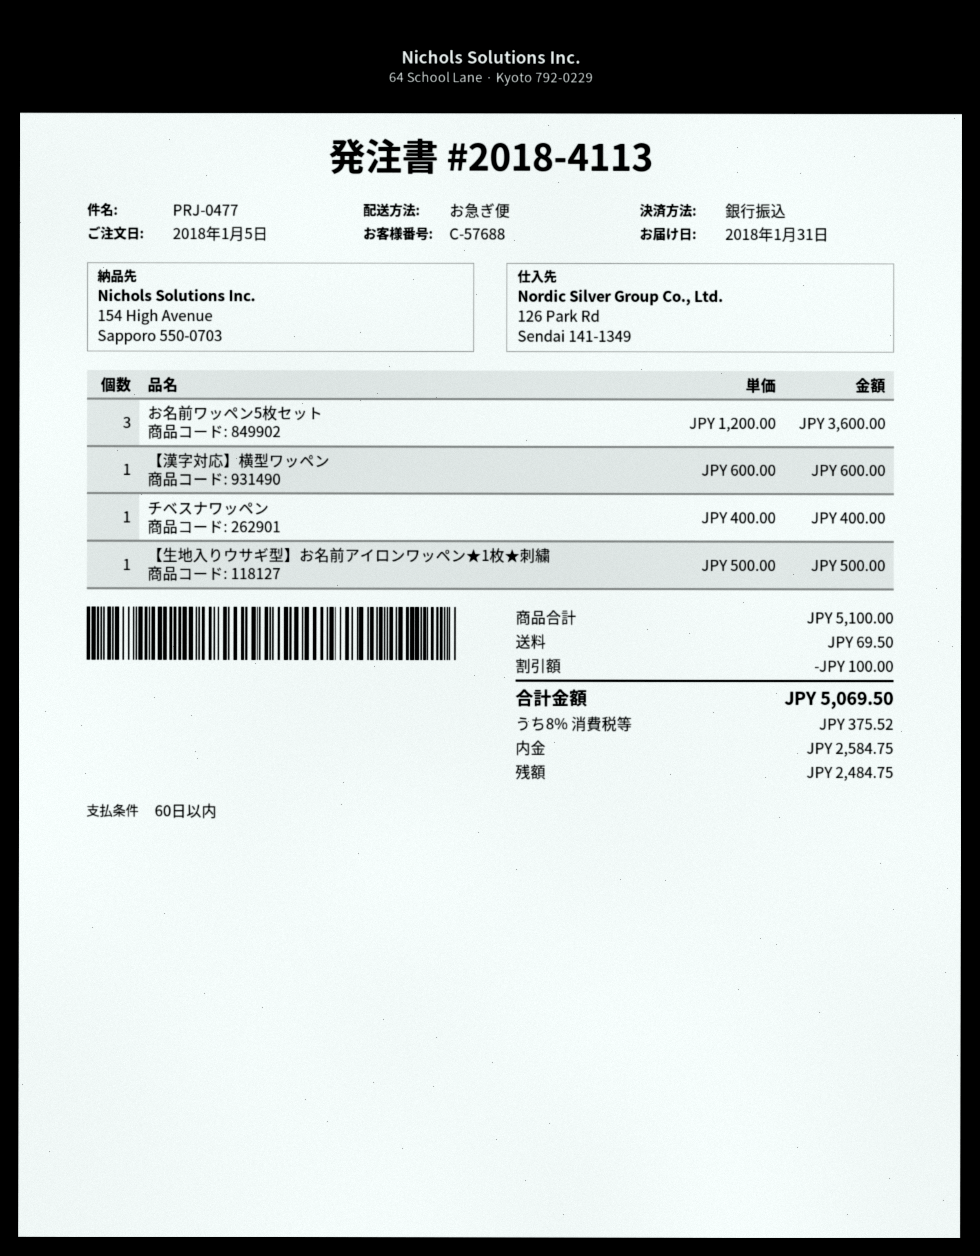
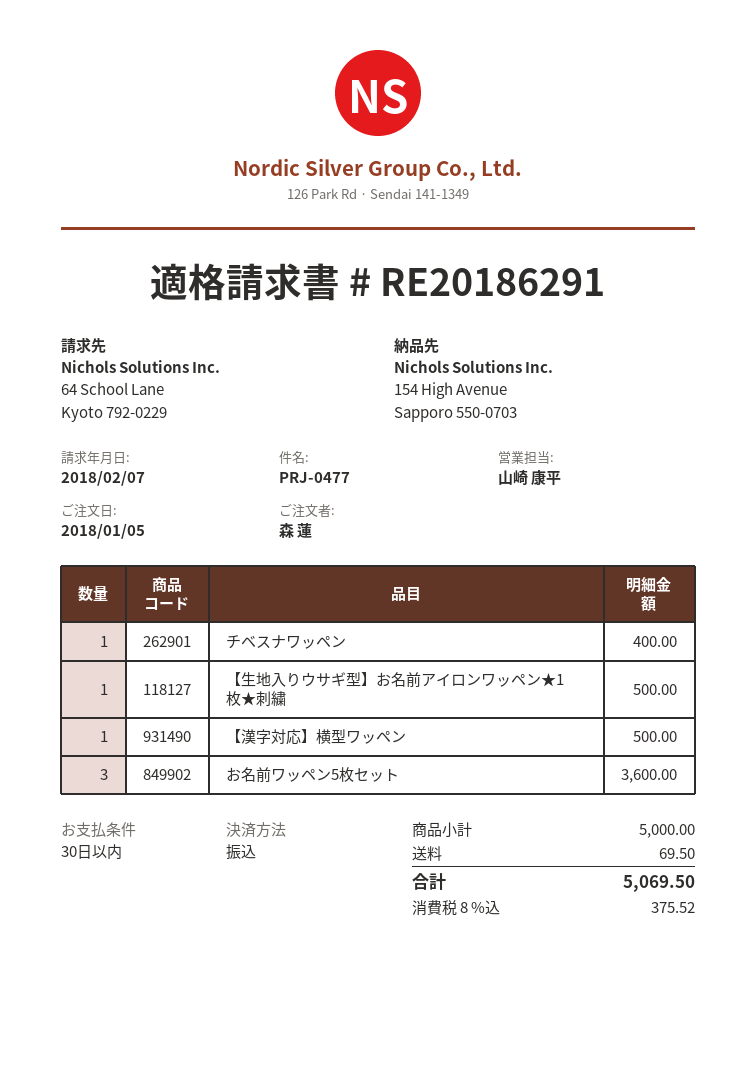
payment terms: 60 days -> 30 days
【漢字対応】横型ワッペン: 1 for 600.00 -> 1 for 500.00
subtotal: 5100.00 -> 5000.00
discount: 100.00 -> none

